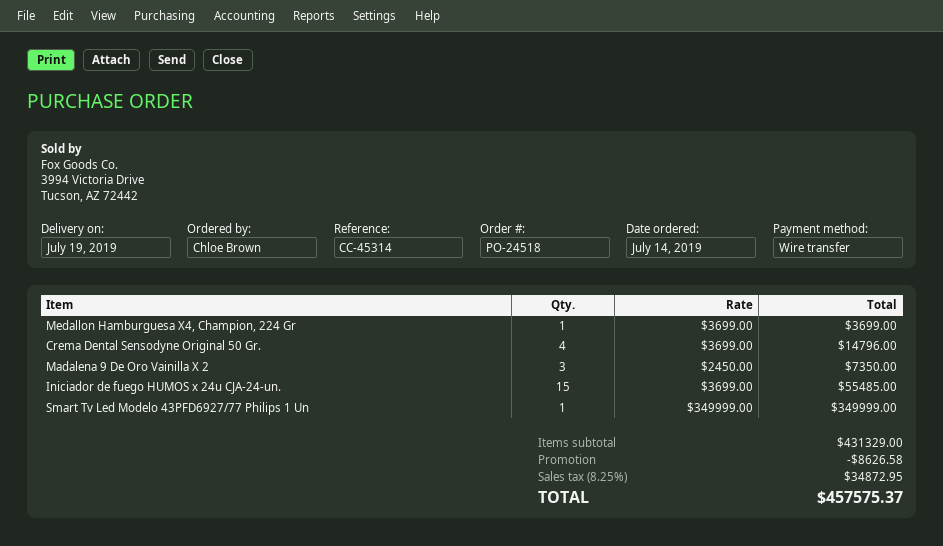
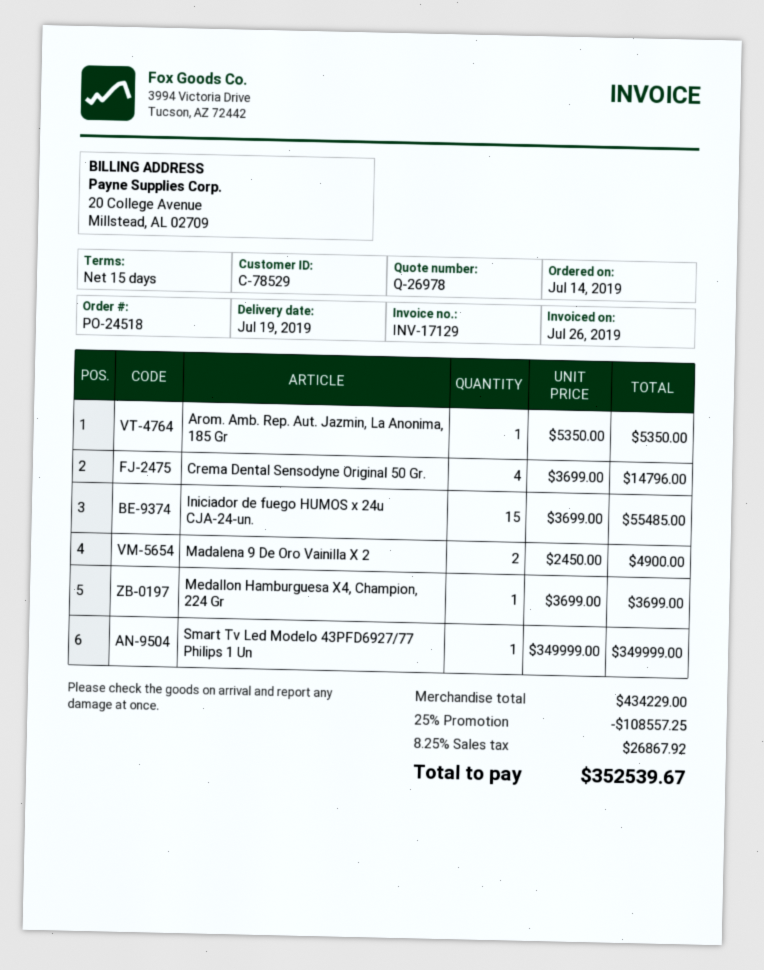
Madalena 9 De Oro Vainilla X 2: 3 x 2450.00 = 7350.00 -> 2 x 2450.00 = 4900.00
Arom. Amb. Rep. Aut. Jazmin, La Anonima, 185 Gr: none -> 1 x 5350.00 = 5350.00
subtotal: 431329.00 -> 434229.00
discount: 8626.58 -> 108557.25
tax: 8.25% = 34872.95 -> 8.25% = 26867.92
total: 457575.37 -> 352539.67

